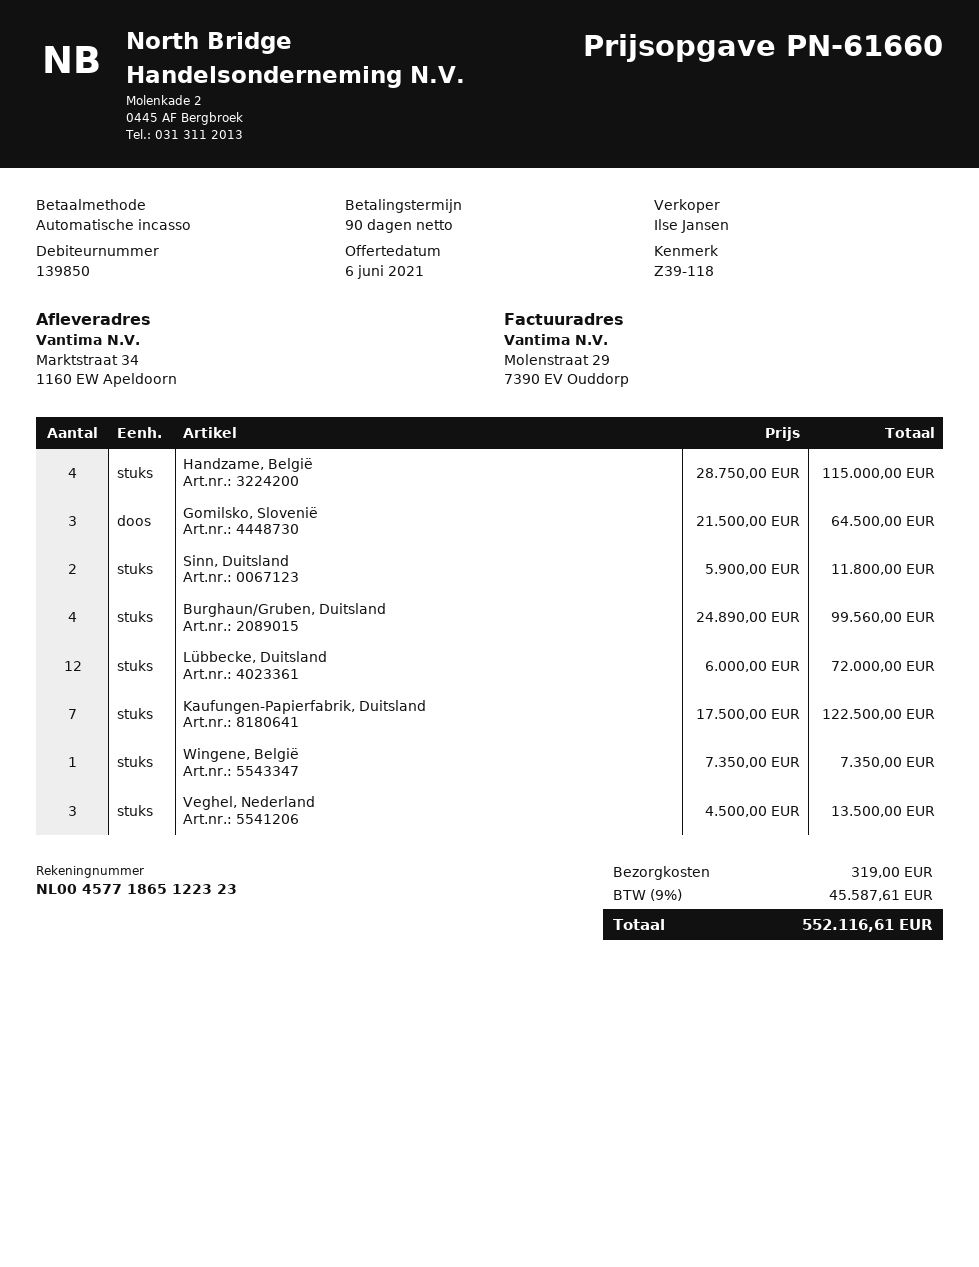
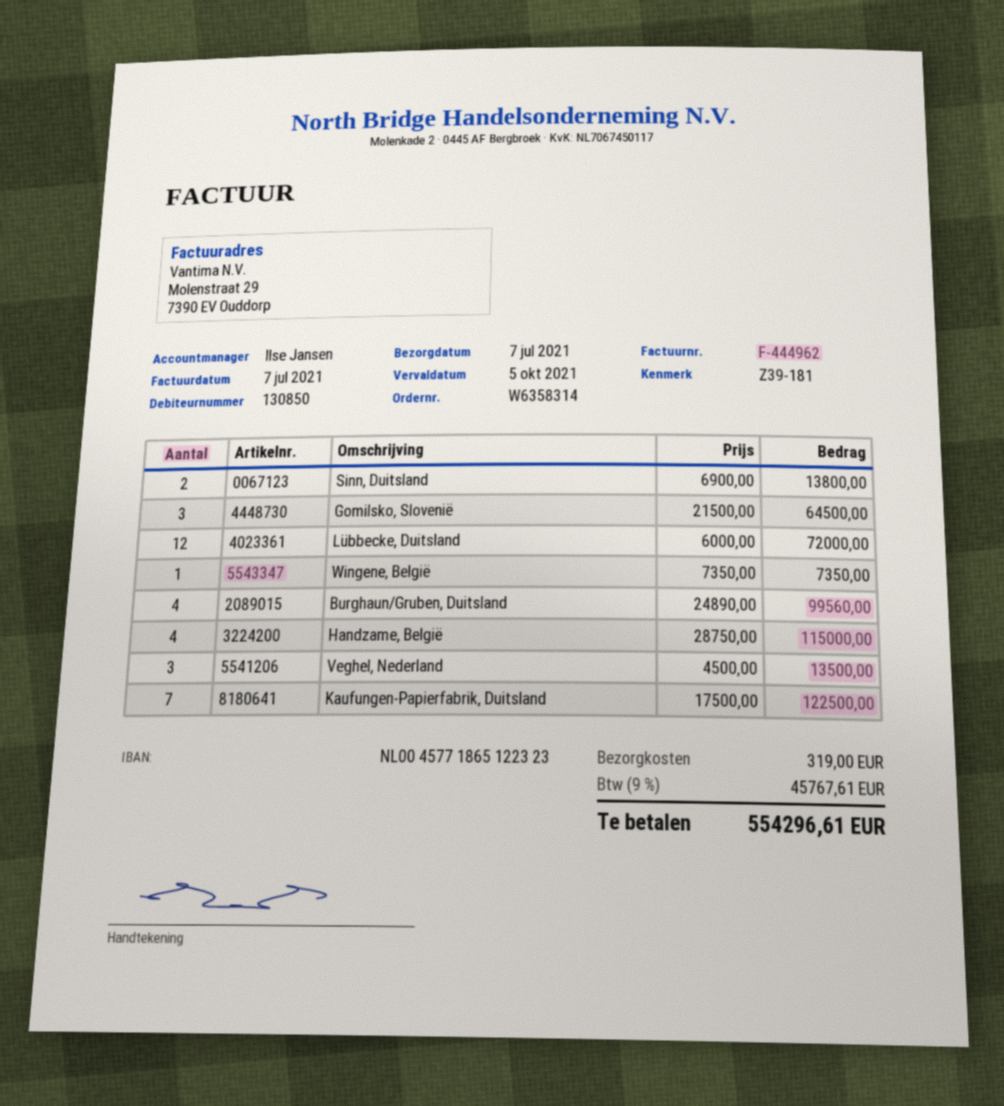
customer number: 139850 -> 130850
reference: Z39-118 -> Z39-181
Sinn, Duitsland: 2 x 5900.00 = 11800.00 -> 2 x 6900.00 = 13800.00
tax: 9% = 45587.61 -> 9% = 45767.61
total: 552116.61 -> 554296.61

